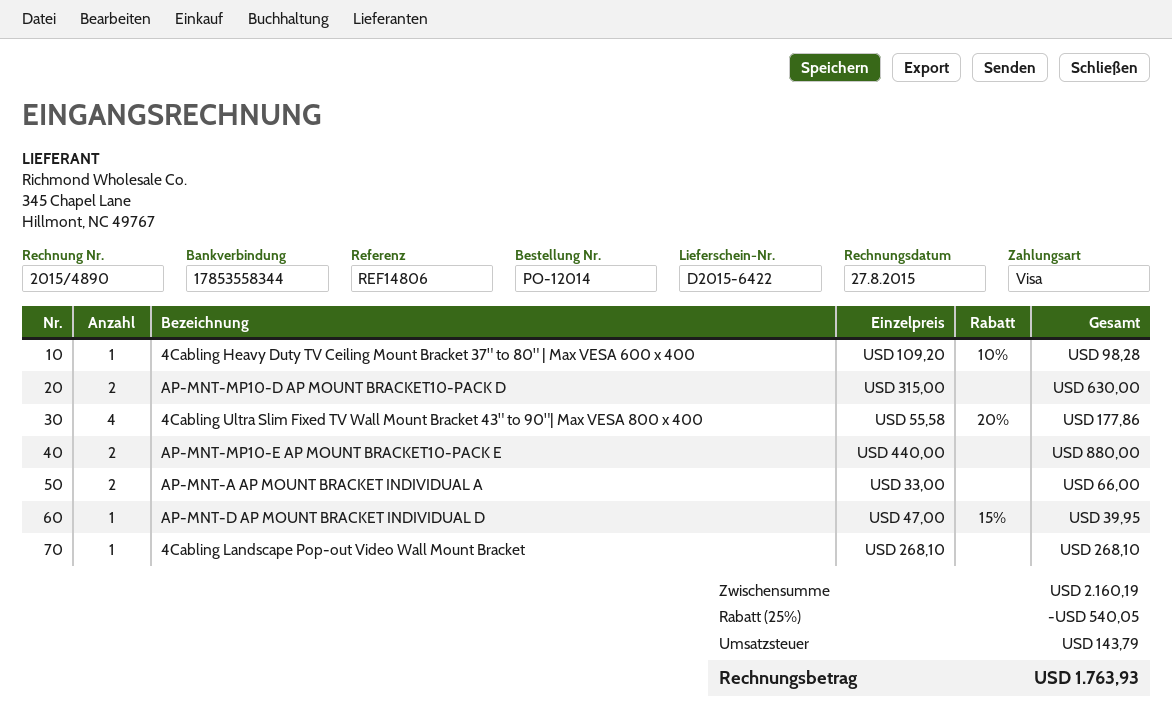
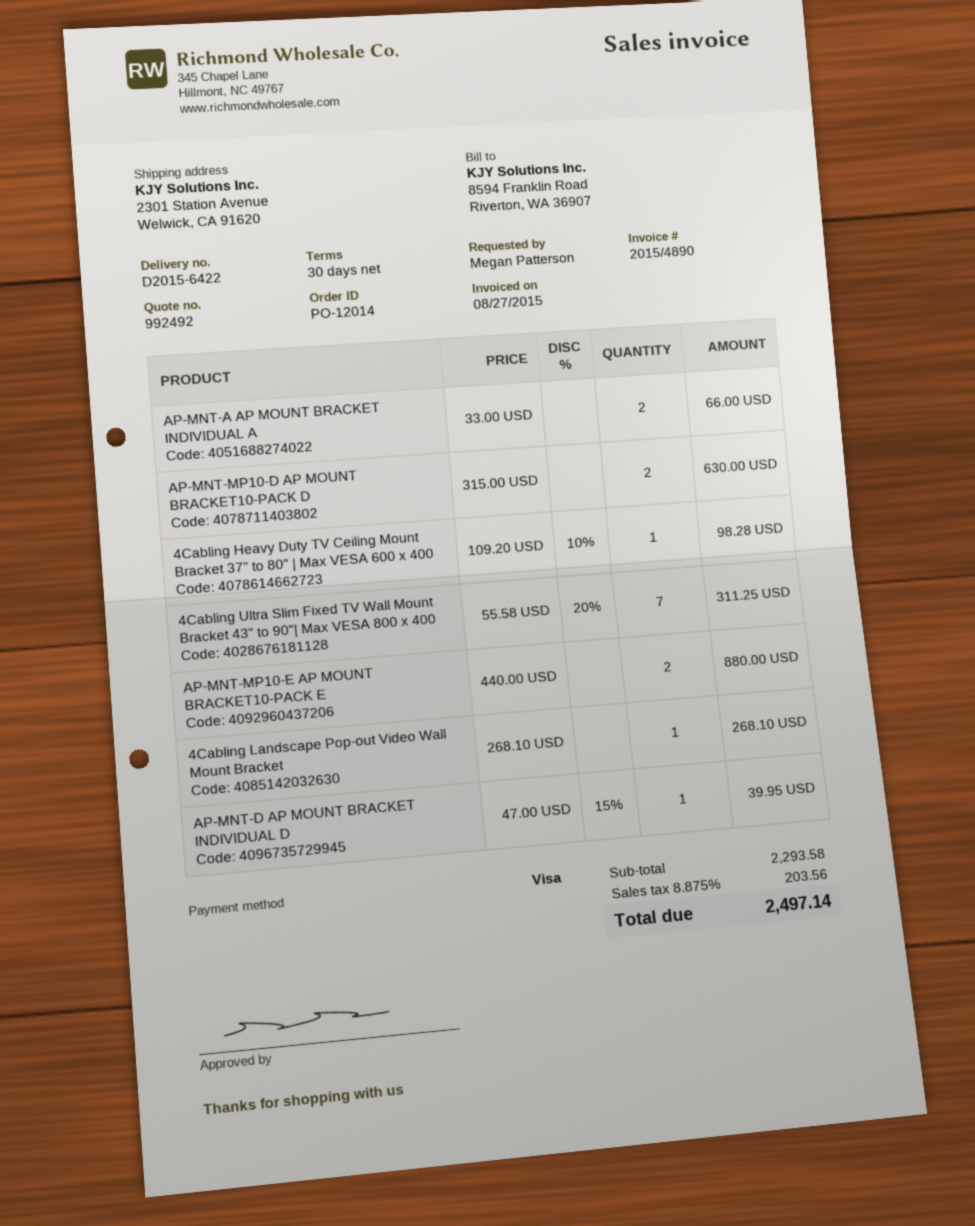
4Cabling Ultra Slim Fixed TV Wall Mount Bracket 43" to 90"| Max VESA 800 x 400: 4 x 55.58 - 20% = 177.86 -> 7 x 55.58 - 20% = 311.25
subtotal: 2160.19 -> 2293.58
discount: 25% = 540.05 -> none
tax: 143.79 -> 203.56
total: 1763.93 -> 2497.14

